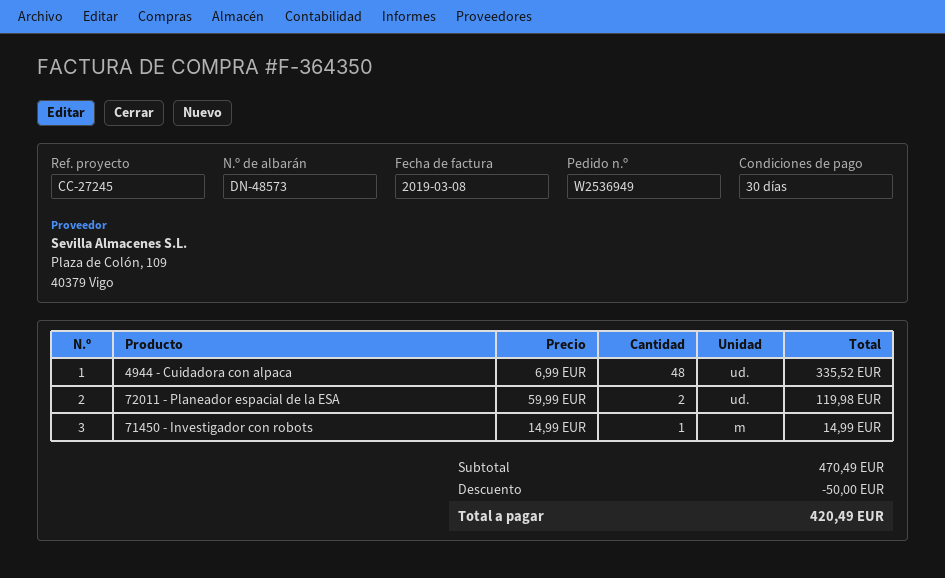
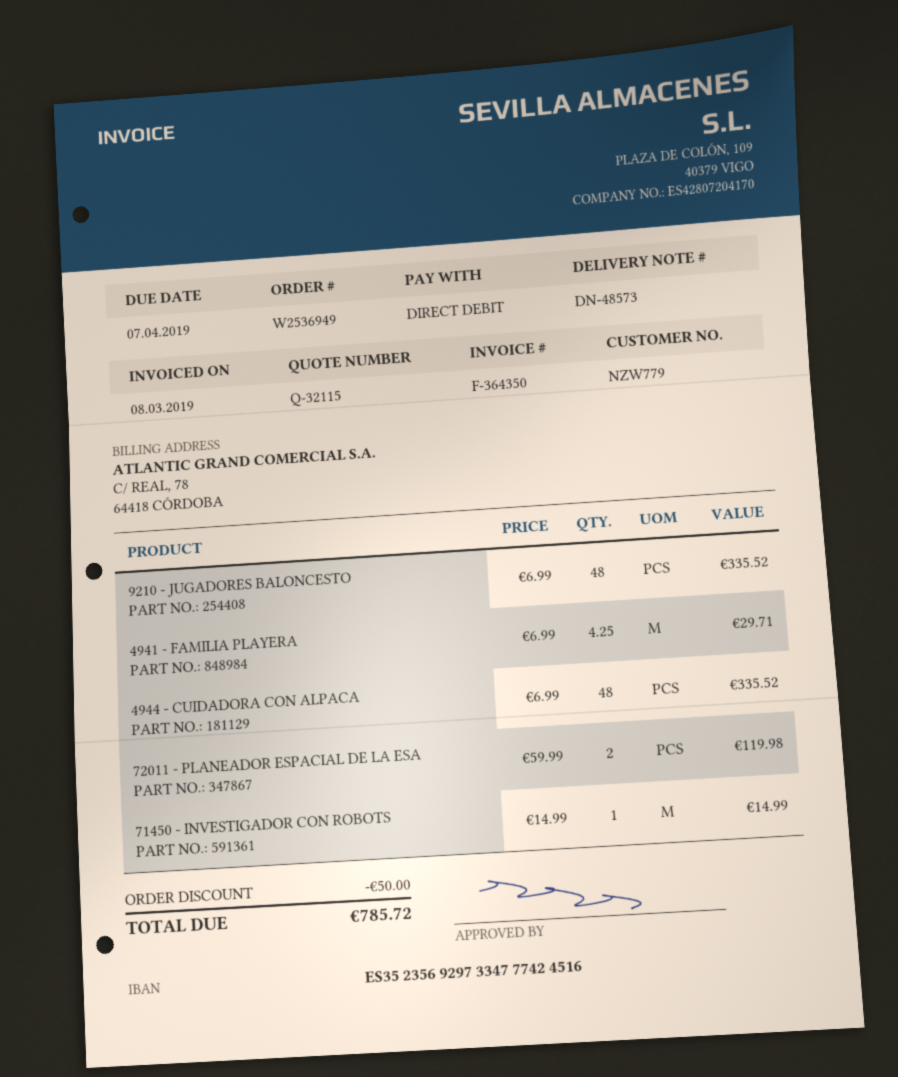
9210 - JUGADORES BALONCESTO: none -> 48 x 6.99 = 335.52
4941 - FAMILIA PLAYERA: none -> 4.25 x 6.99 = 29.71
total: 420.49 -> 785.72

